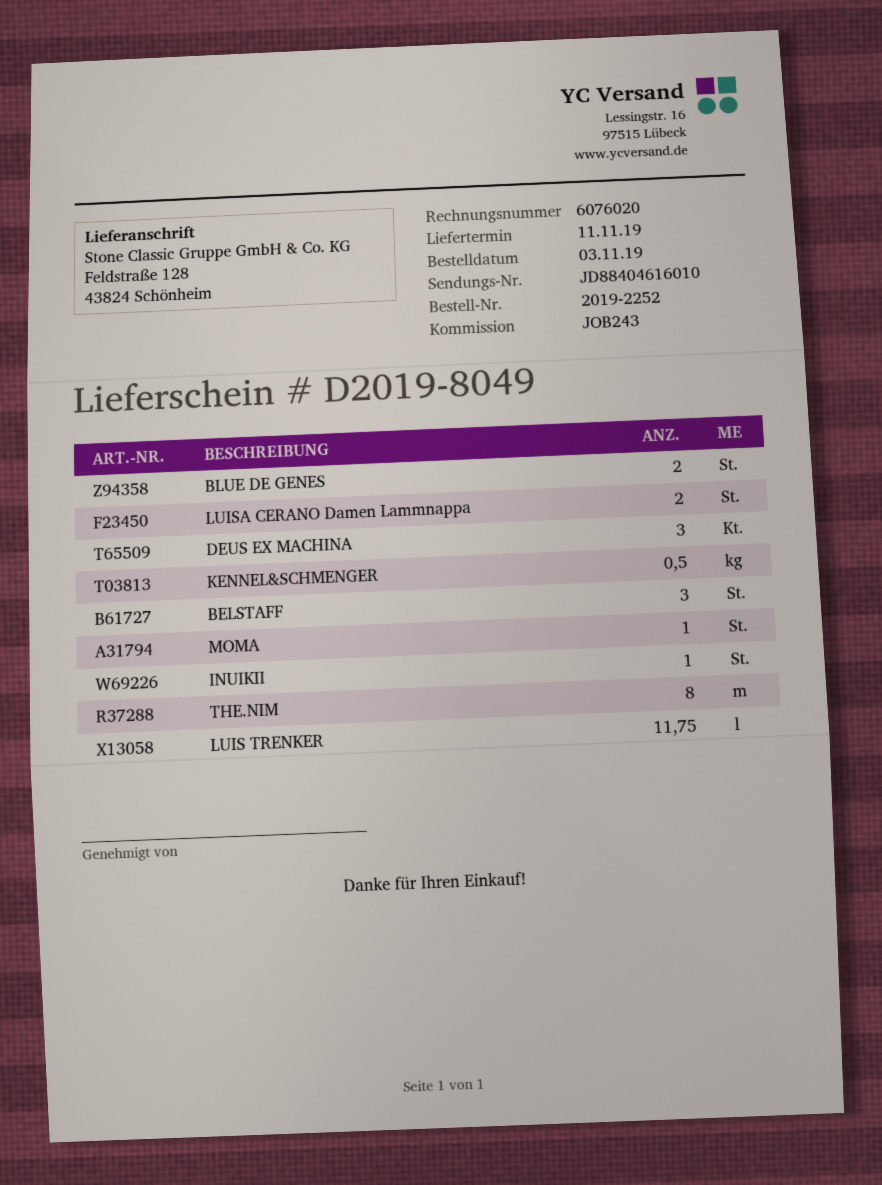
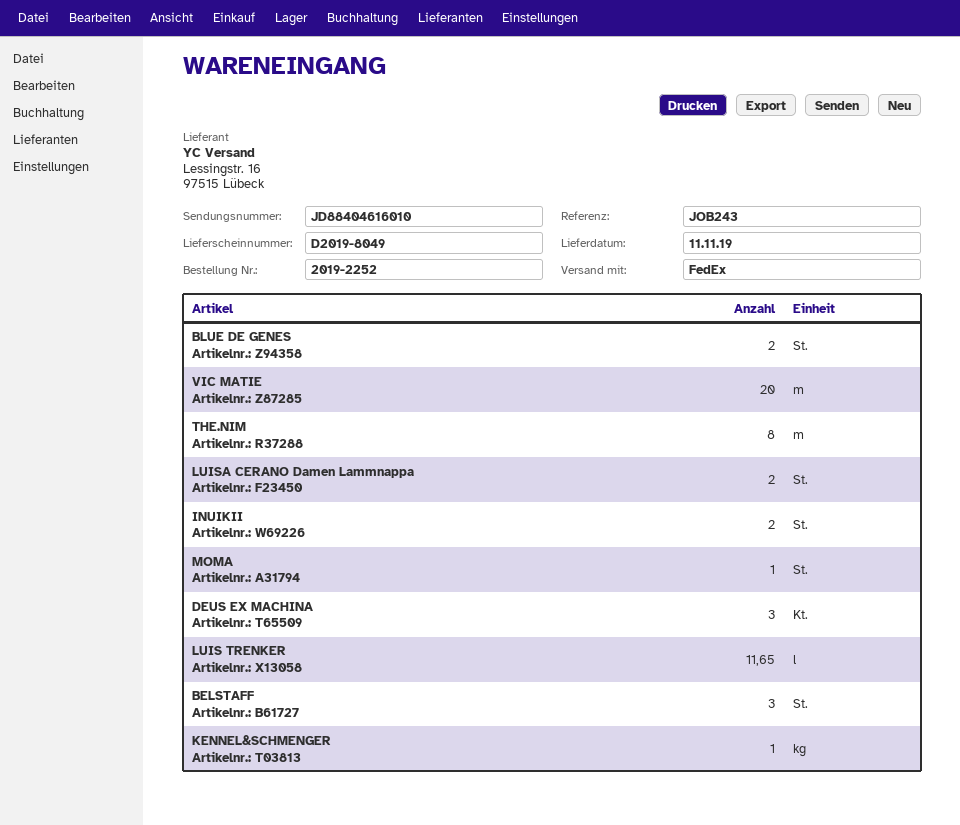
KENNEL&SCHMENGER: 0.5 -> 1
INUIKII: 1 -> 2
LUIS TRENKER: 11.75 -> 11.65
VIC MATIE: none -> 20

